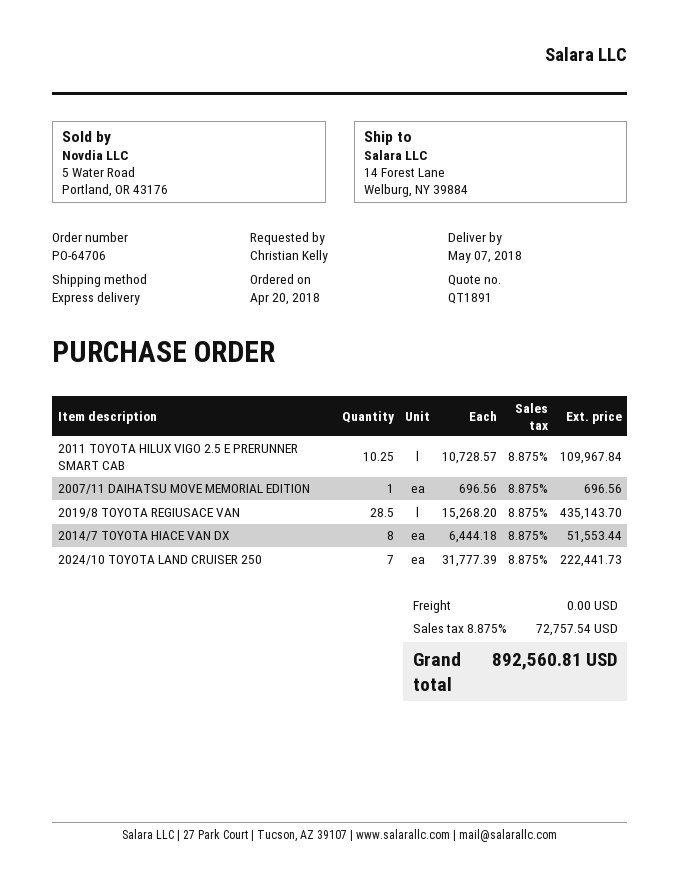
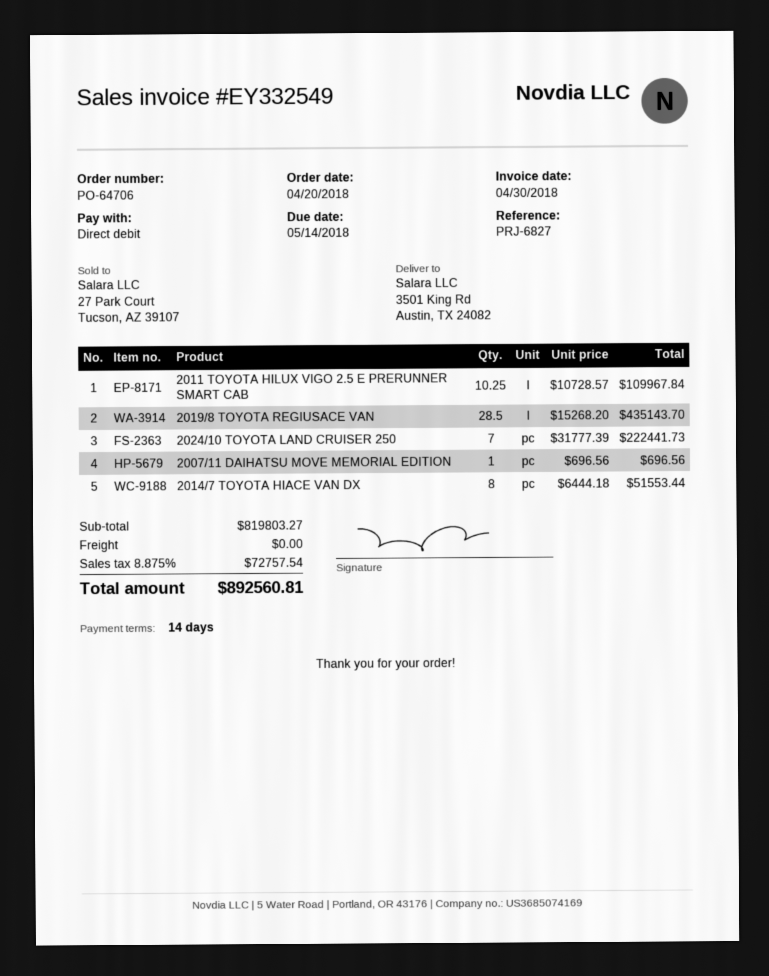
ship to: 14 Forest Lane, Welburg, NY 39884 -> 3501 King Rd, Austin, TX 24082

